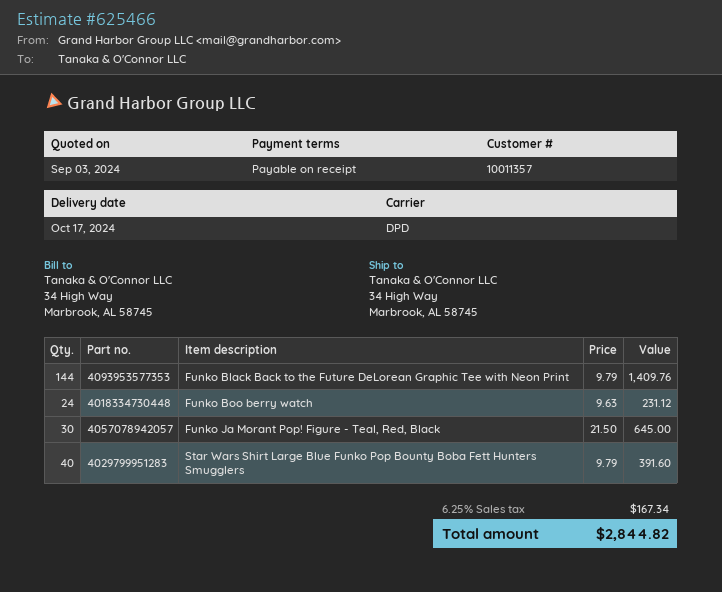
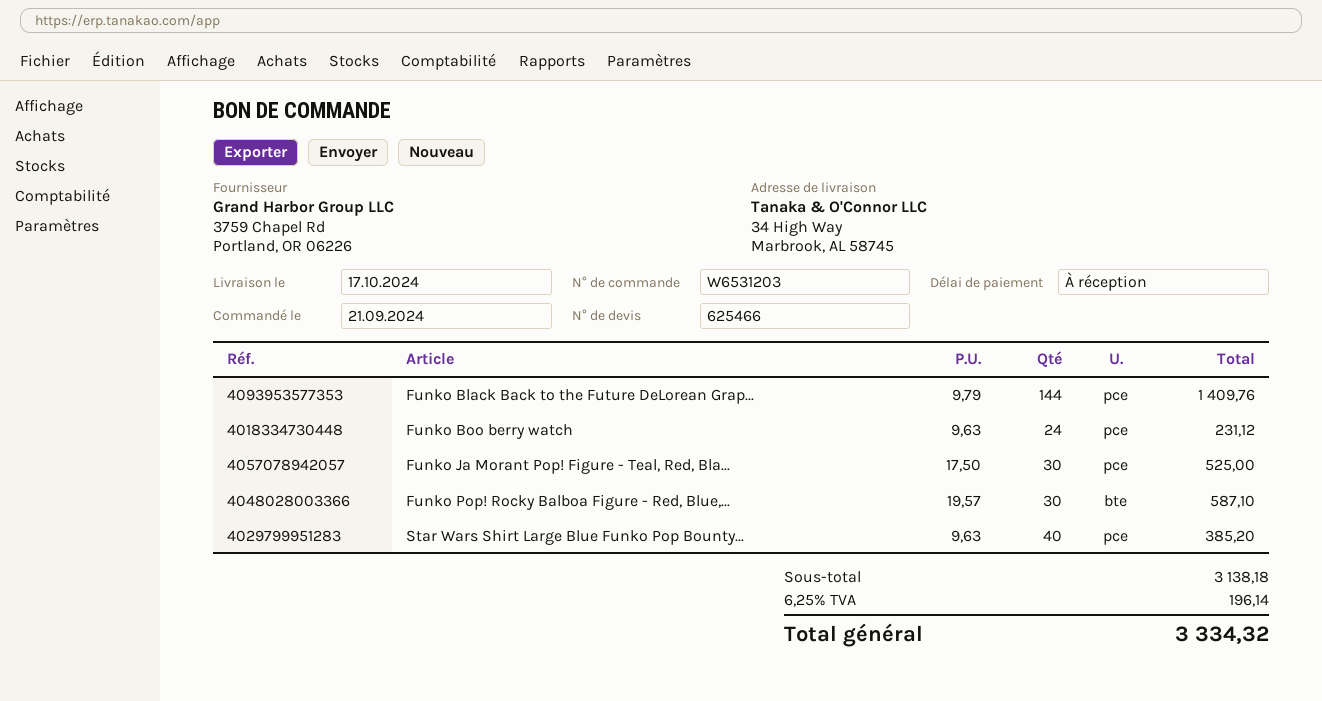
Funko Ja Morant Pop! Figure - Teal, Red, Black: 30 x 21.50 = 645.00 -> 30 x 17.50 = 525.00
Star Wars Shirt Large Blue Funko Pop Bounty Boba Fett Hunters Smugglers: 40 x 9.79 = 391.60 -> 40 x 9.63 = 385.20
Funko Pop! Rocky Balboa Figure - Red, Blue,...: none -> 30 x 19.57 = 587.10
tax: 6.25% = 167.34 -> 6.25% = 196.14
total: 2844.82 -> 3334.32

